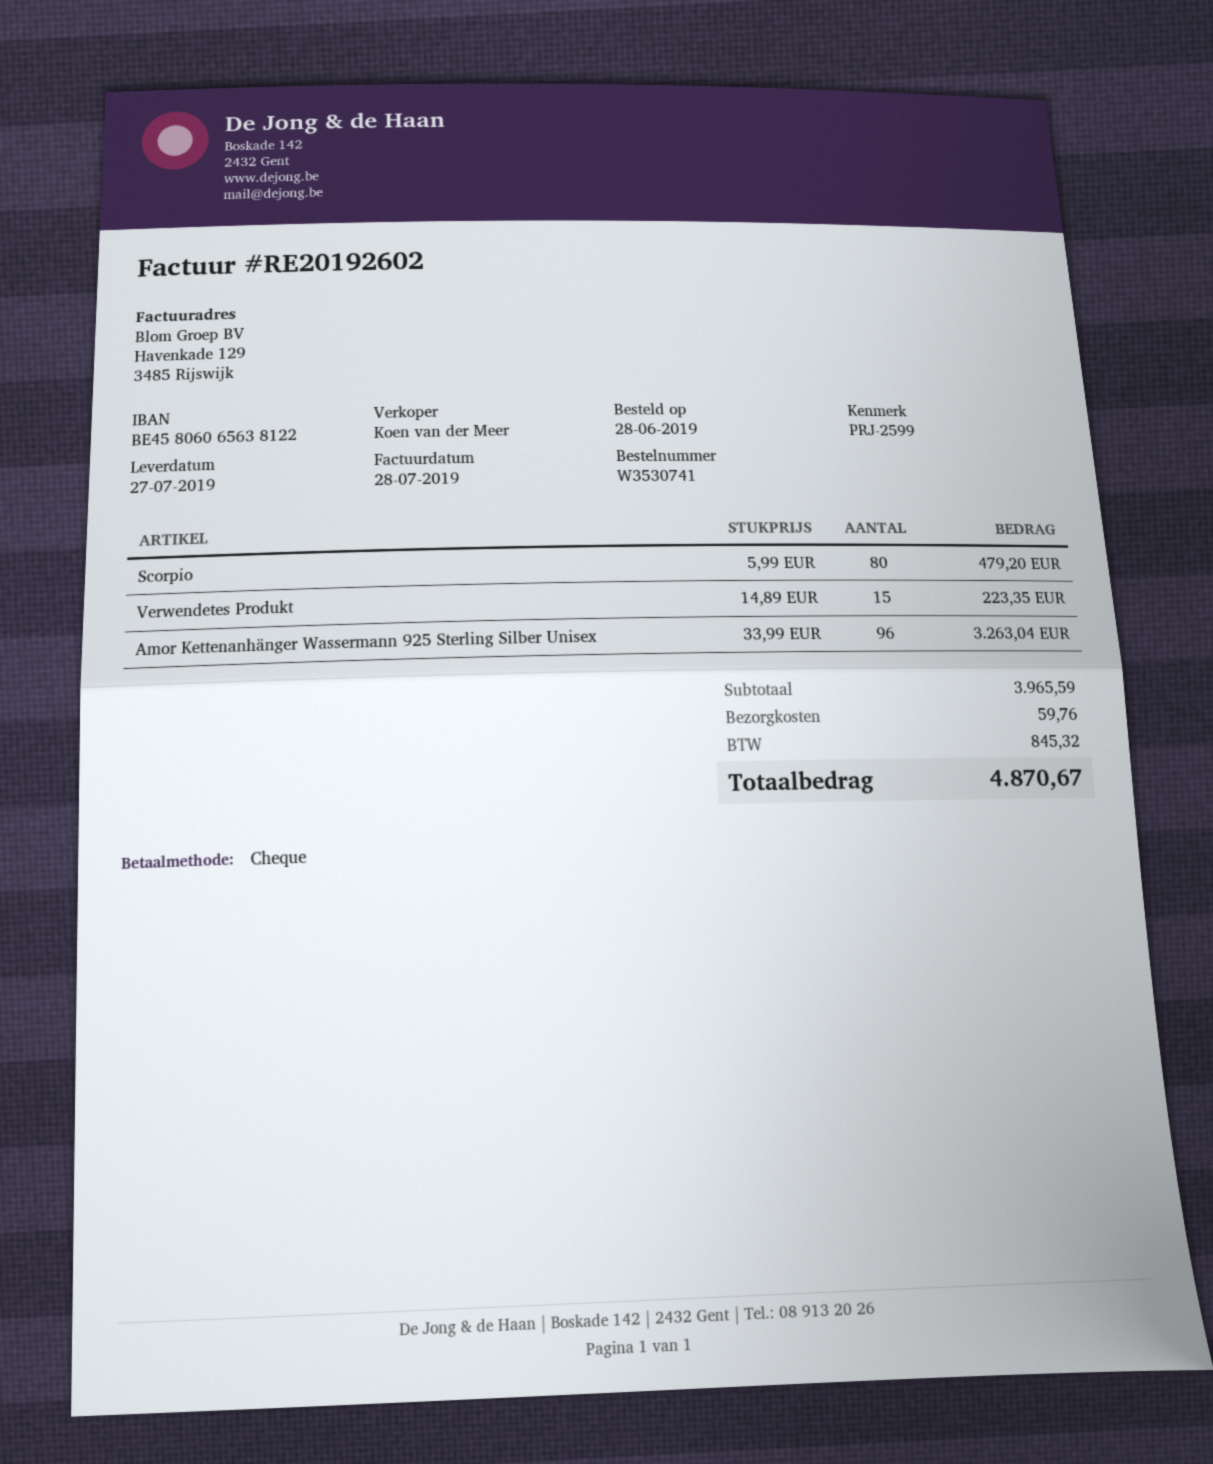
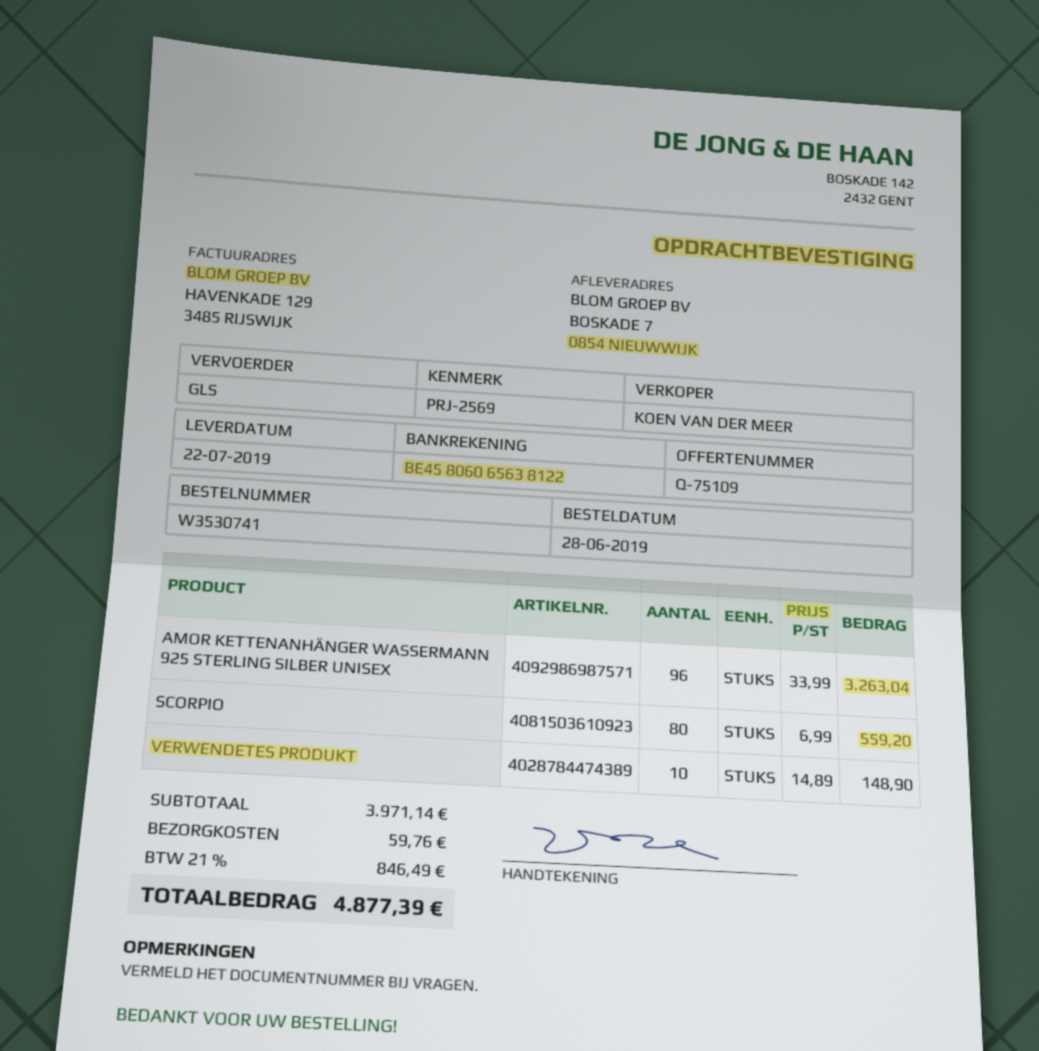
delivery date: 2019-07-27 -> 2019-07-22
reference: PRJ-2599 -> PRJ-2569
Scorpio: 80 x 5.99 = 479.20 -> 80 x 6.99 = 559.20
Verwendetes Produkt: 15 x 14.89 = 223.35 -> 10 x 14.89 = 148.90
subtotal: 3965.59 -> 3971.14
tax: 845.32 -> 846.49
total: 4870.67 -> 4877.39

